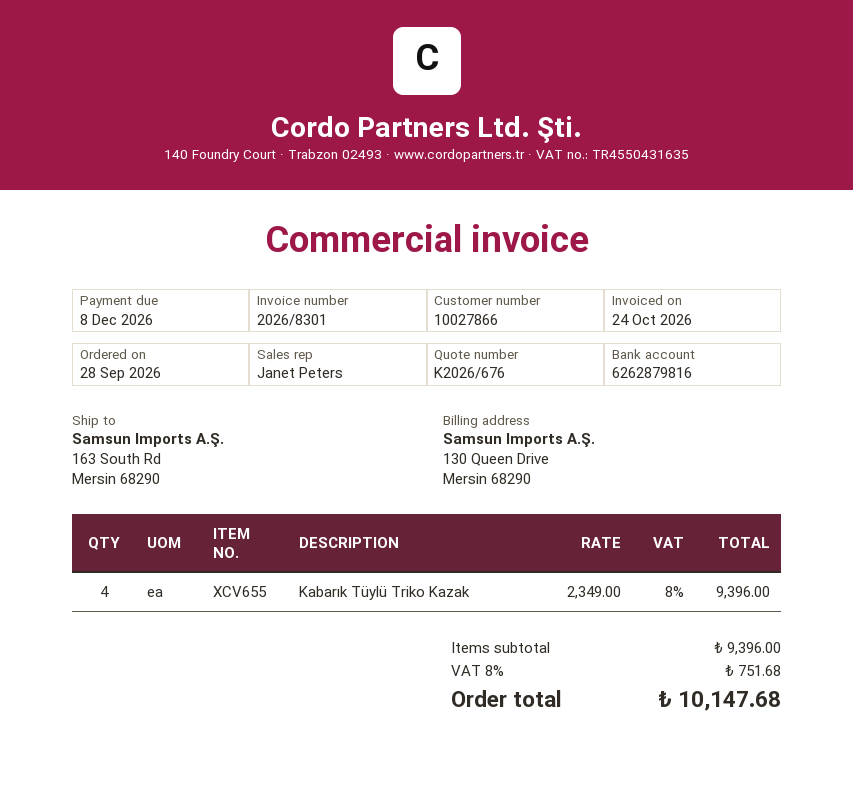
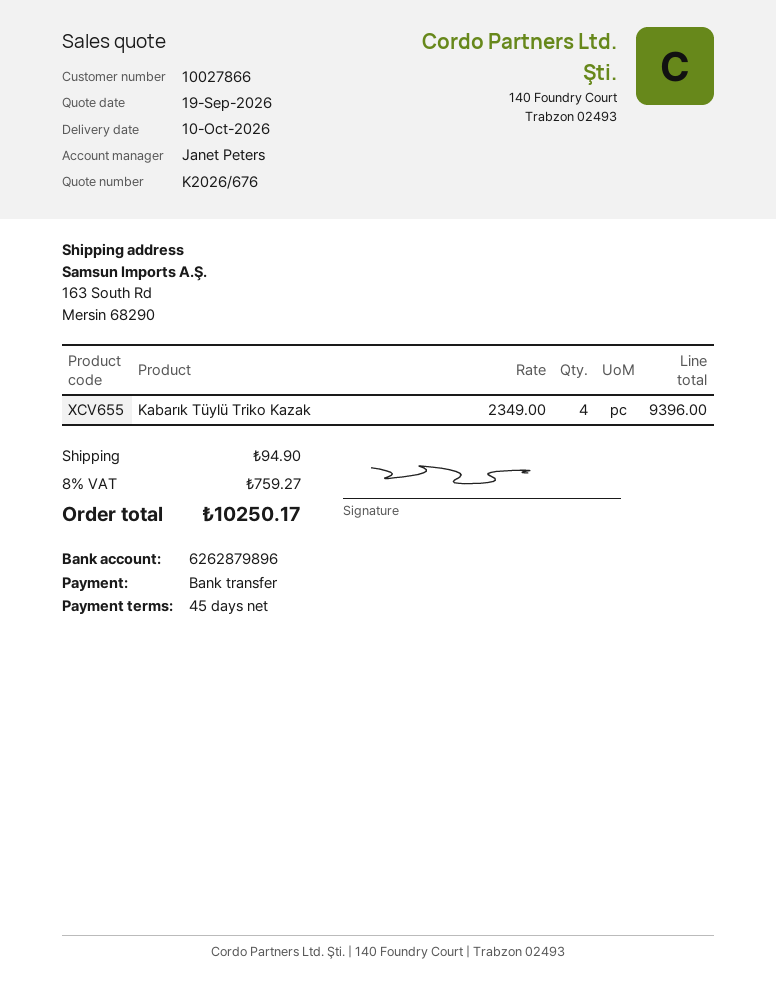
bank account: 6262879816 -> 6262879896
shipping: none -> 94.90
tax: 8% = 751.68 -> 8% = 759.27
total: 10147.68 -> 10250.17

